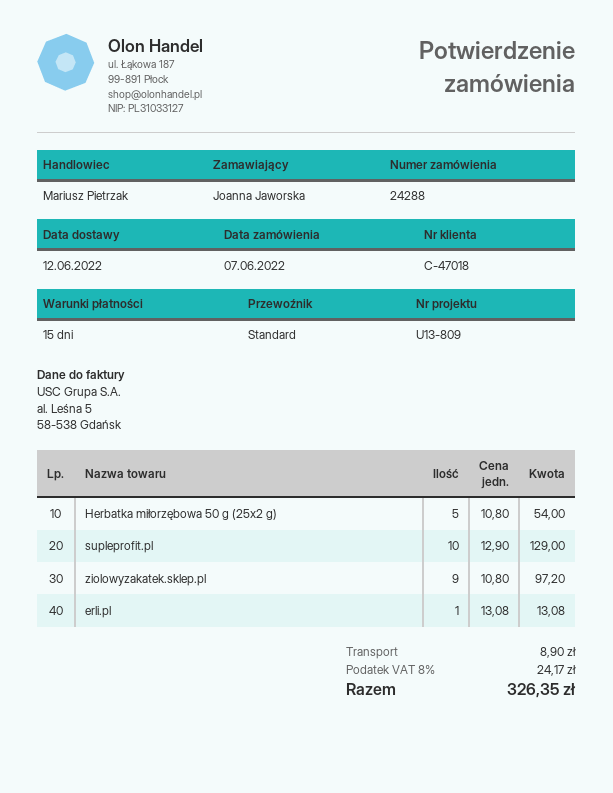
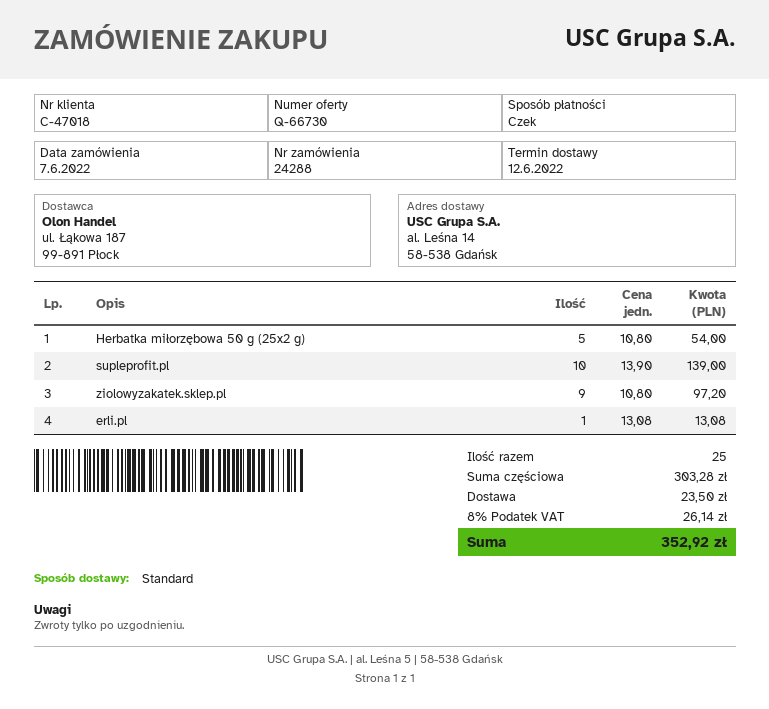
supleprofit.pl: 10 x 12.90 = 129.00 -> 10 x 13.90 = 139.00
shipping: 8.90 -> 23.50
tax: 8% = 24.17 -> 8% = 26.14
total: 326.35 -> 352.92

